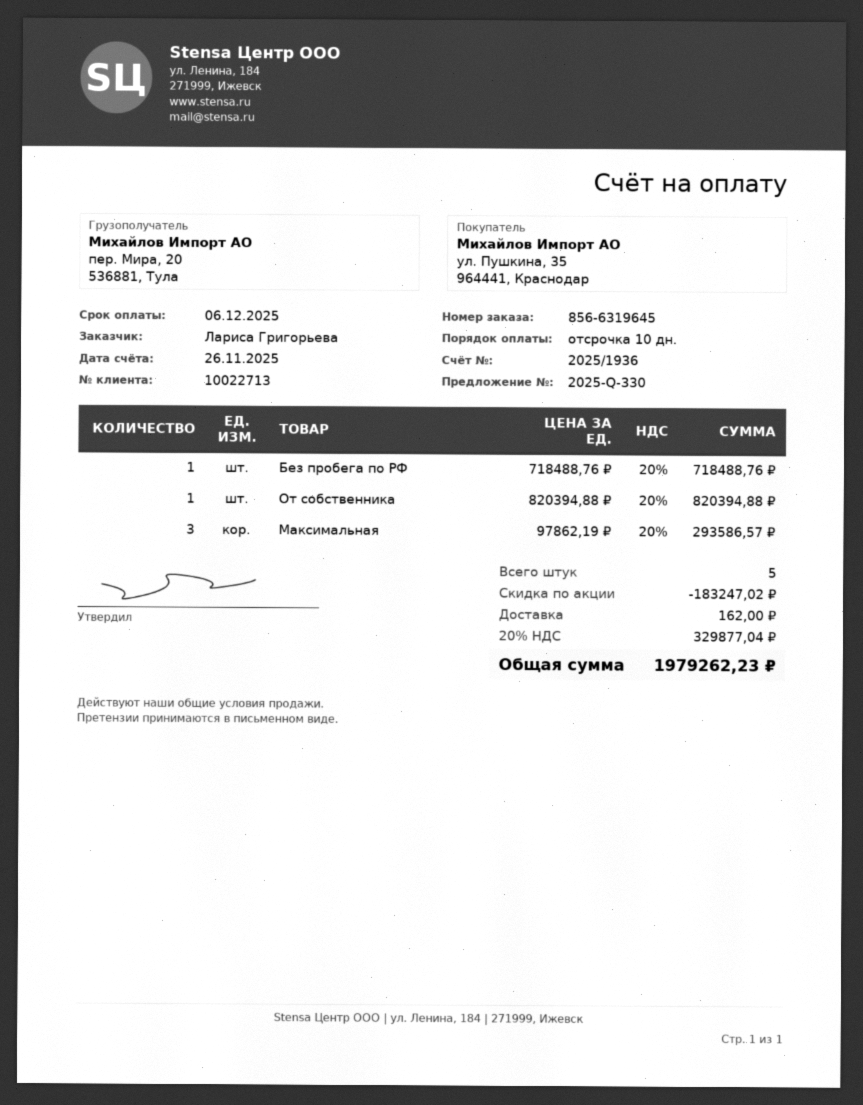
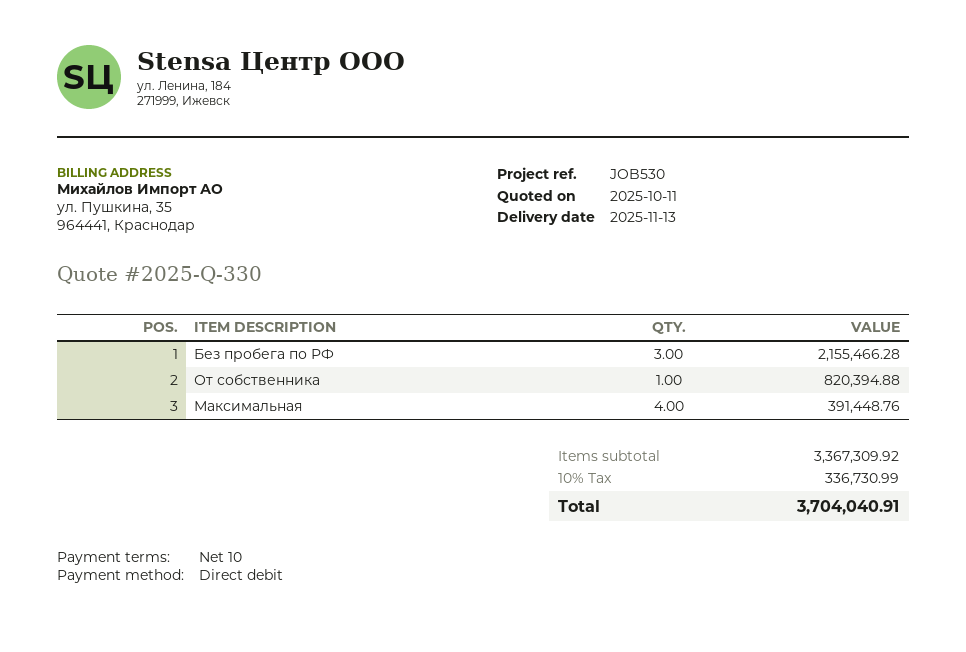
Без пробега по РФ: 1 for 718488.76 -> 3 for 2155466.28
Максимальная: 3 for 293586.57 -> 4 for 391448.76
discount: 183247.02 -> none
shipping: 162.00 -> none
tax: 20% = 329877.04 -> 10% = 336730.99
total: 1979262.23 -> 3704040.91

